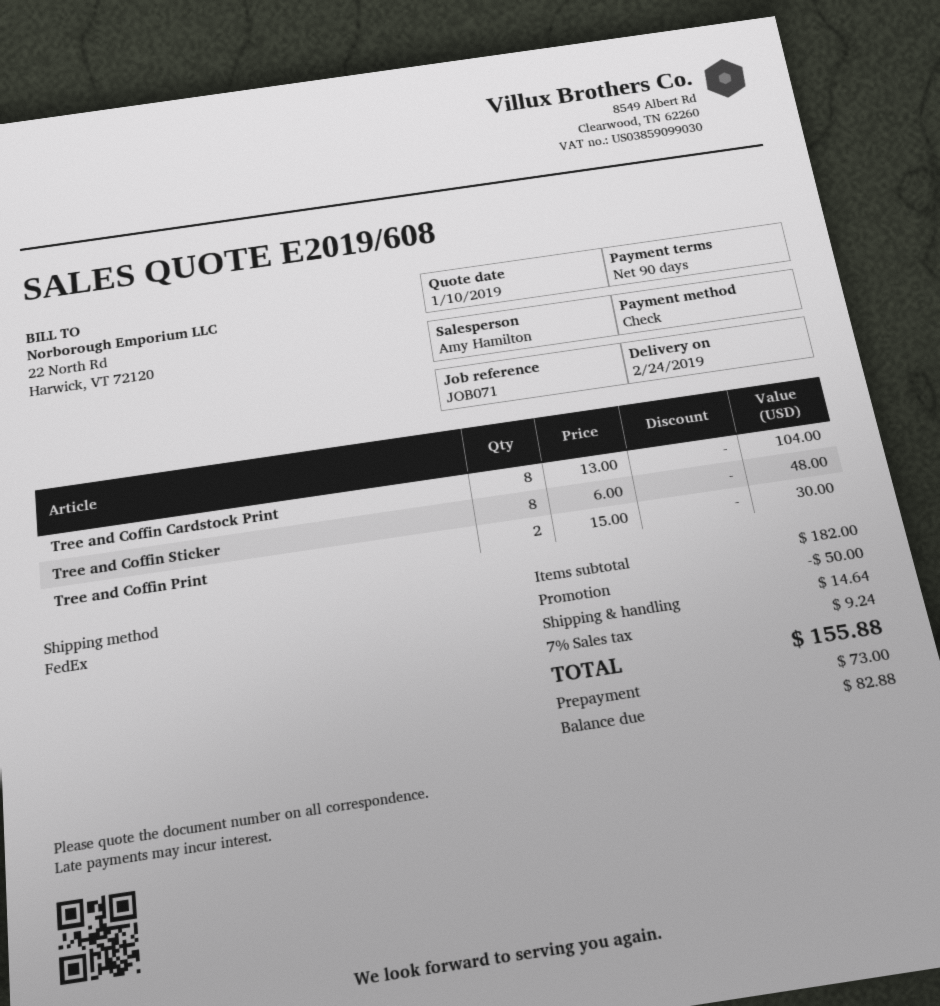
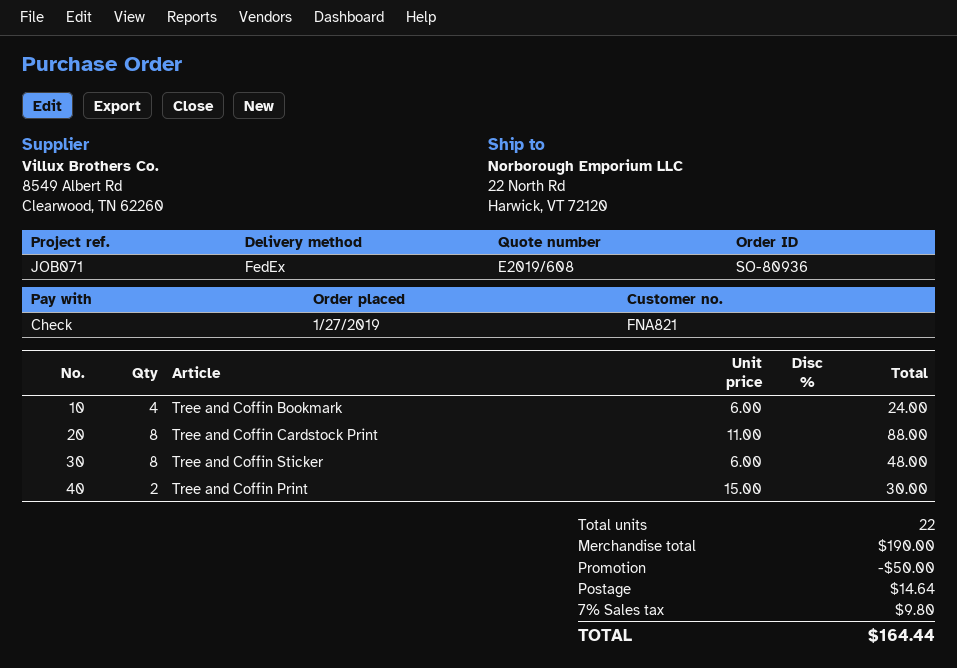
Tree and Coffin Cardstock Print: 8 x 13.00 = 104.00 -> 8 x 11.00 = 88.00
Tree and Coffin Bookmark: none -> 4 x 6.00 = 24.00
subtotal: 182.00 -> 190.00
tax: 7% = 9.24 -> 7% = 9.80
total: 155.88 -> 164.44

